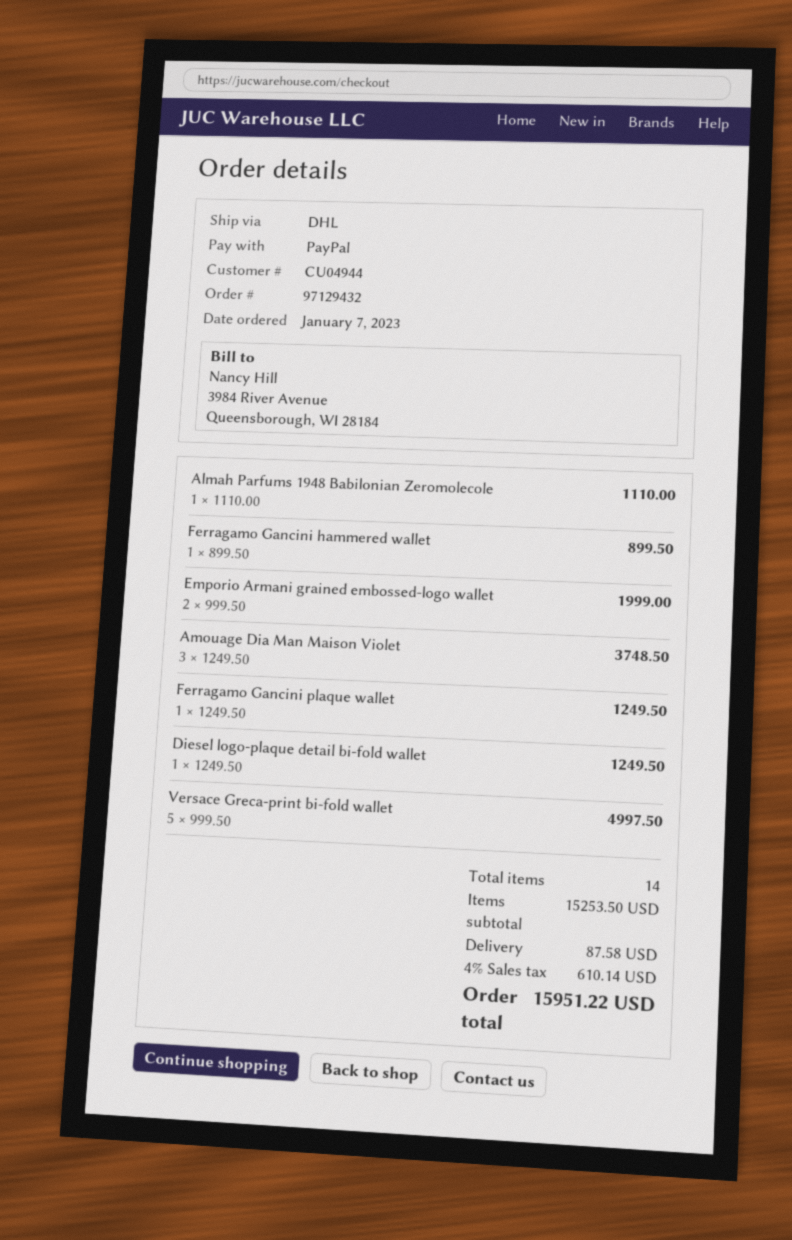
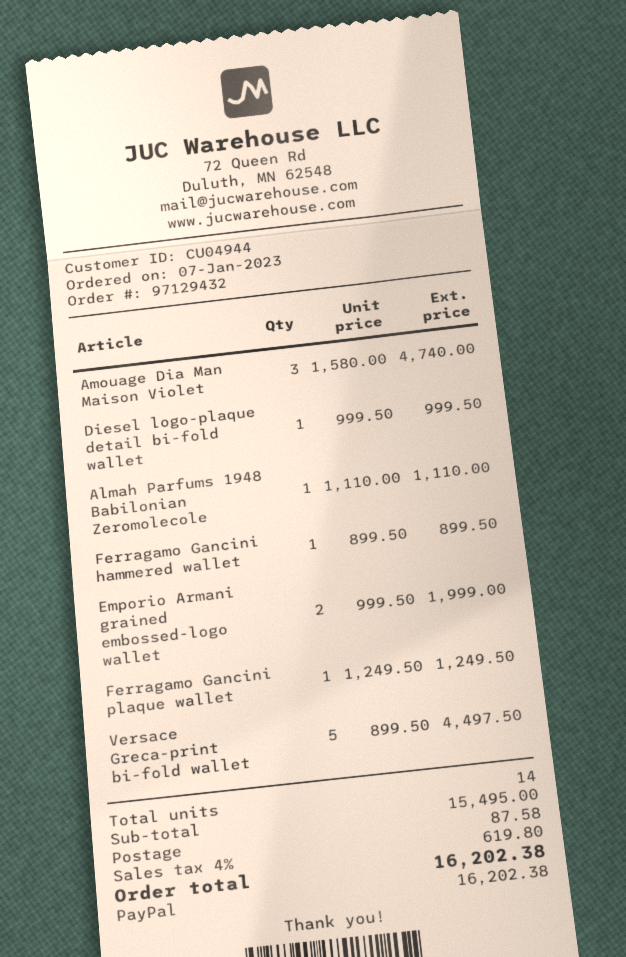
Amouage Dia Man Maison Violet: 3 x 1249.50 = 3748.50 -> 3 x 1580.00 = 4740.00
Diesel logo-plaque detail bi-fold wallet: 1 x 1249.50 = 1249.50 -> 1 x 999.50 = 999.50
Versace Greca-print bi-fold wallet: 5 x 999.50 = 4997.50 -> 5 x 899.50 = 4497.50
subtotal: 15253.50 -> 15495.00
tax: 4% = 610.14 -> 4% = 619.80
total: 15951.22 -> 16202.38

